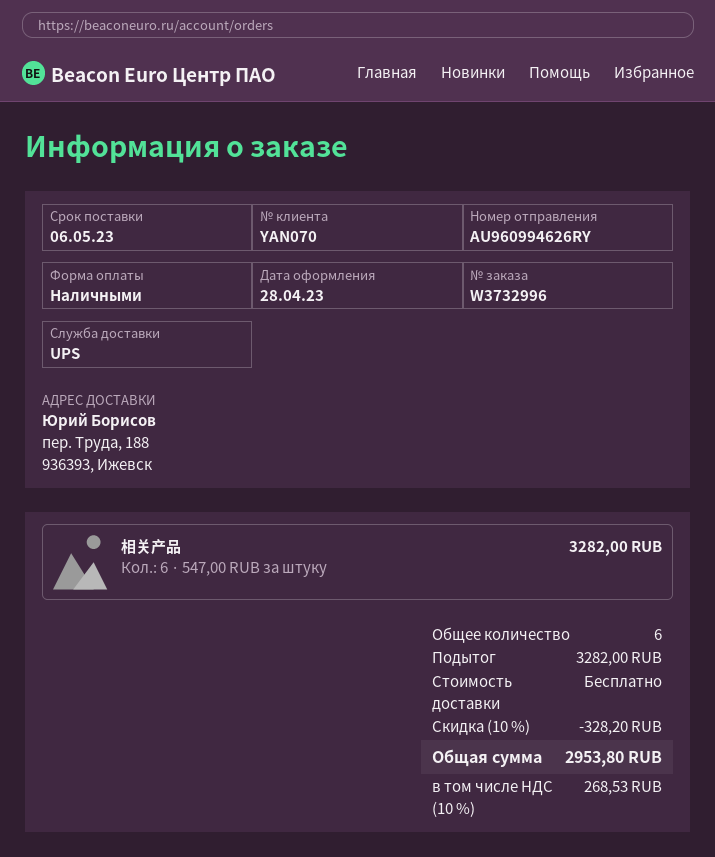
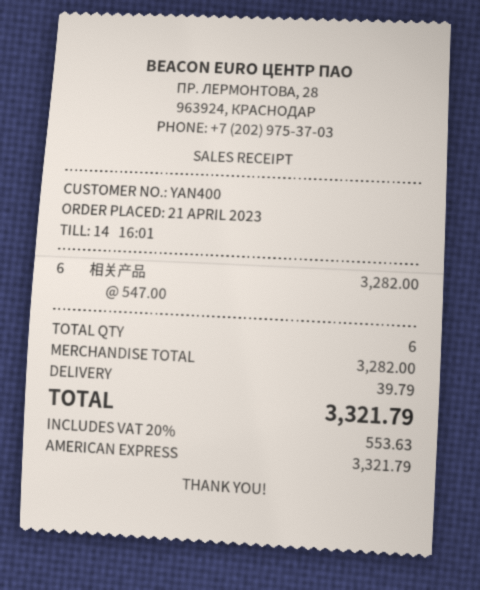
order date: 2023-04-28 -> 2023-04-21
customer number: YAN070 -> YAN400
payment method: cash -> American Express
discount: 10% = 328.20 -> none
shipping: 0.00 -> 39.79
tax: 10% = 268.53 -> 20% = 553.63
total: 2953.80 -> 3321.79

